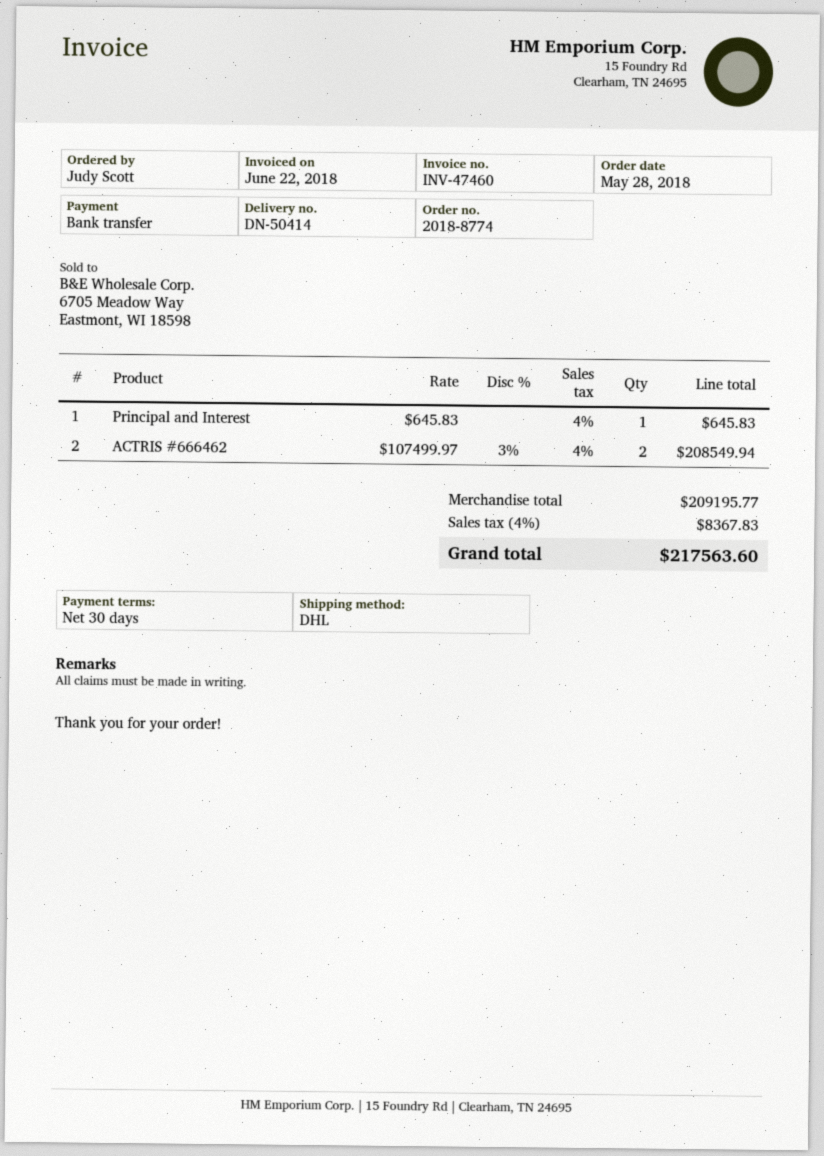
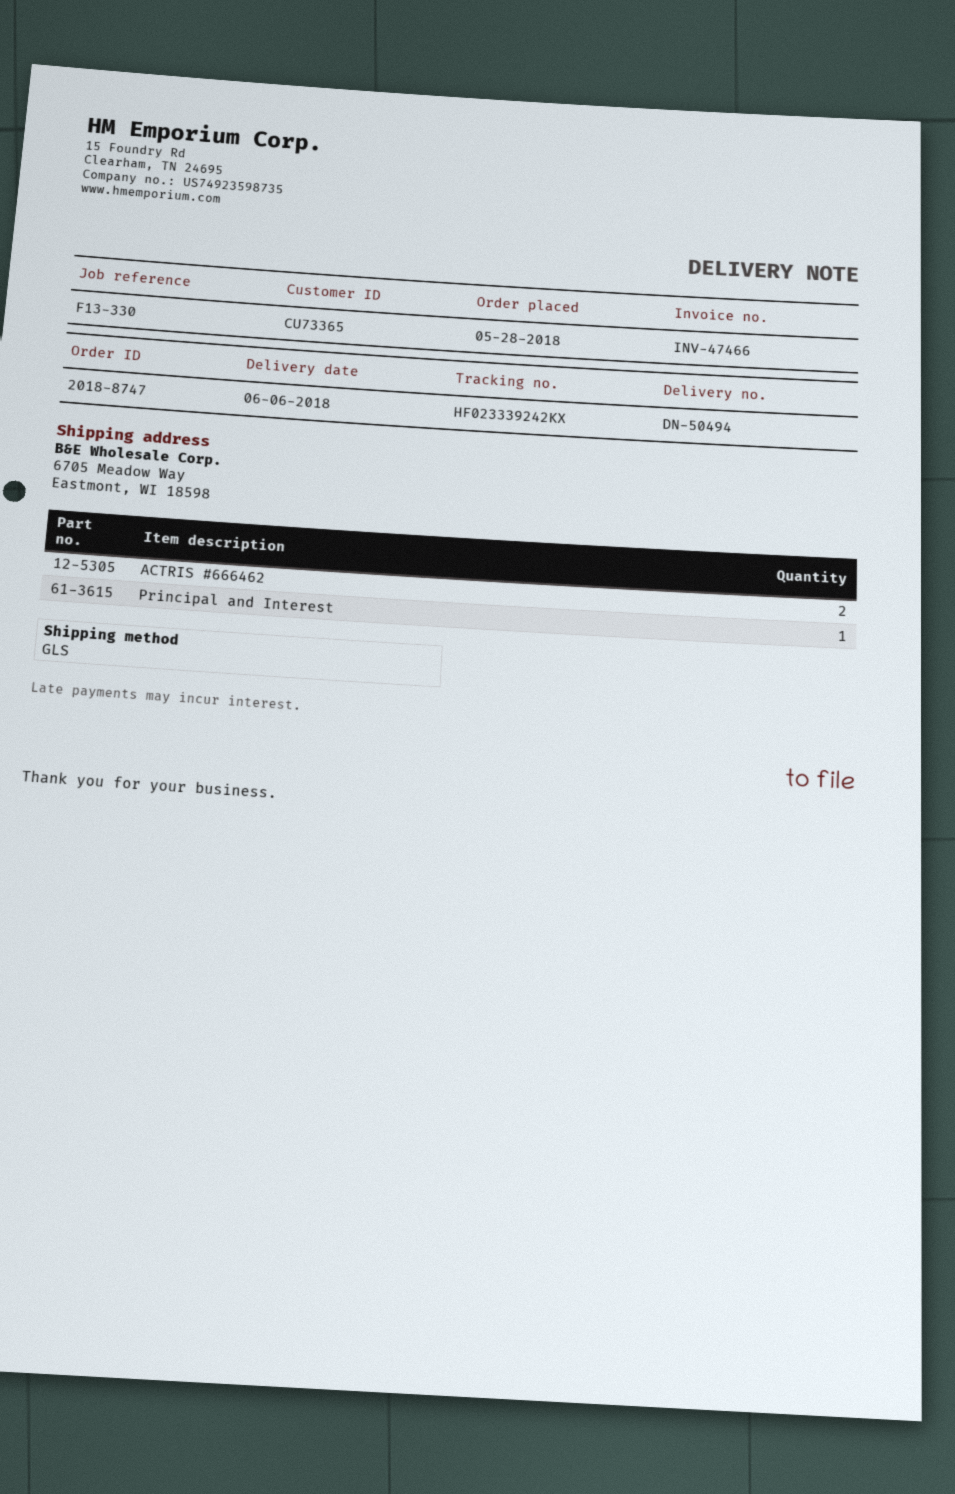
order number: 2018-8774 -> 2018-8747
delivery note number: DN-50414 -> DN-50494
invoice number: INV-47460 -> INV-47466
shipping method: DHL -> GLS

